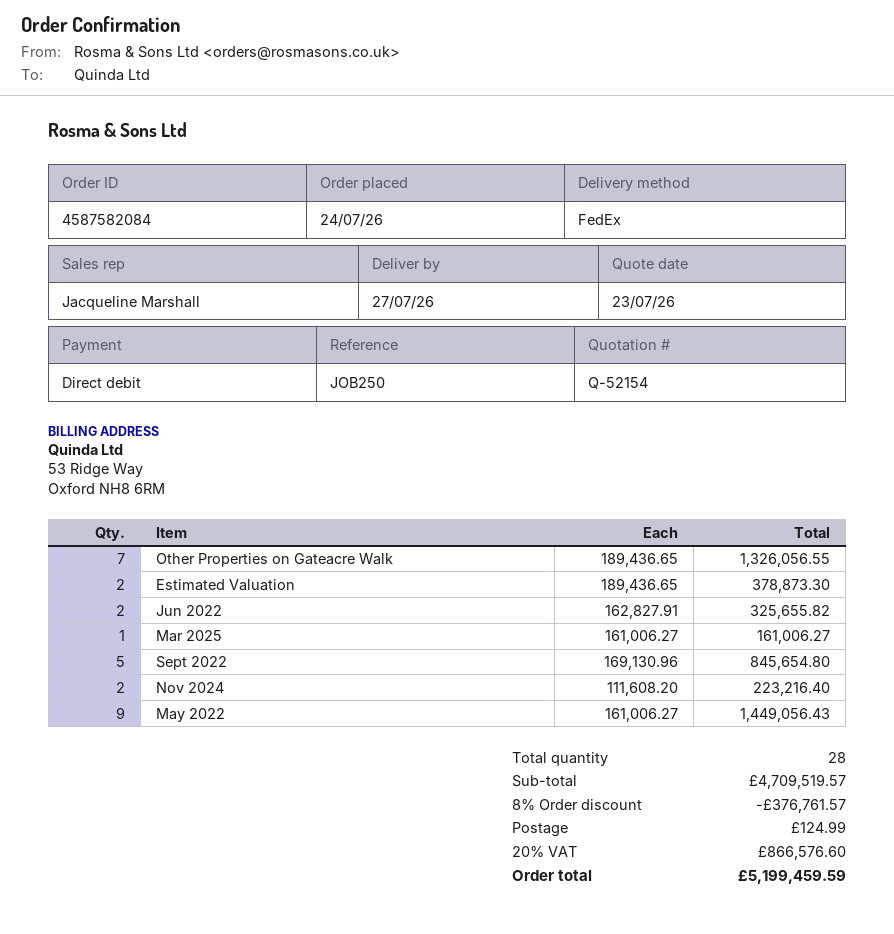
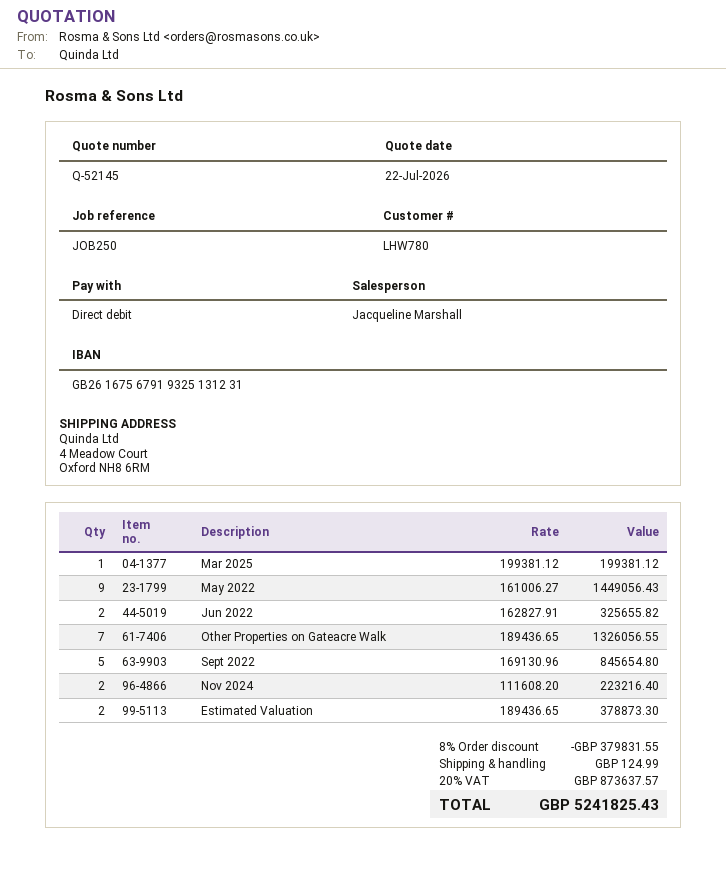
quote number: Q-52154 -> Q-52145
quote date: 2026-07-23 -> 2026-07-22
Mar 2025: 1 x 161006.27 = 161006.27 -> 1 x 199381.12 = 199381.12
discount: 8% = 376761.57 -> 8% = 379831.55
tax: 20% = 866576.60 -> 20% = 873637.57
total: 5199459.59 -> 5241825.43

